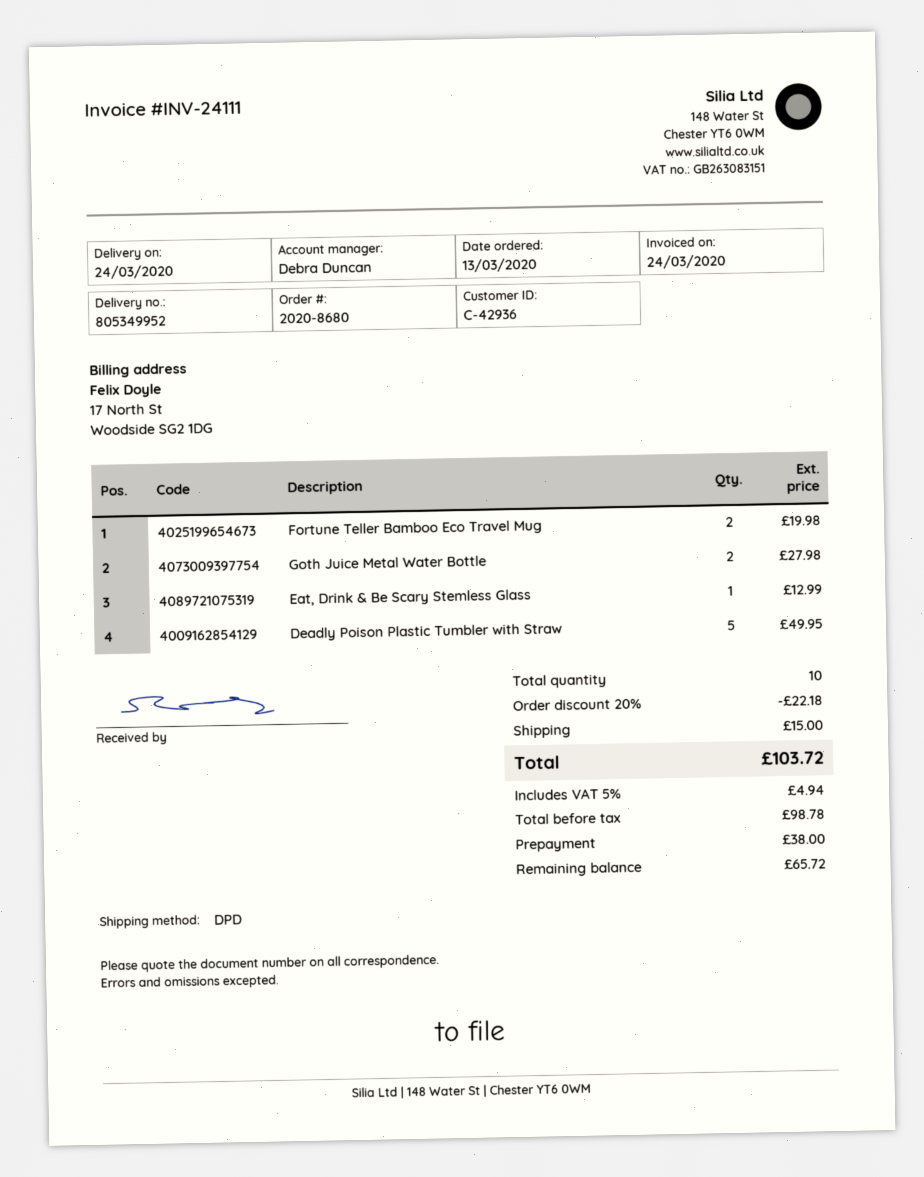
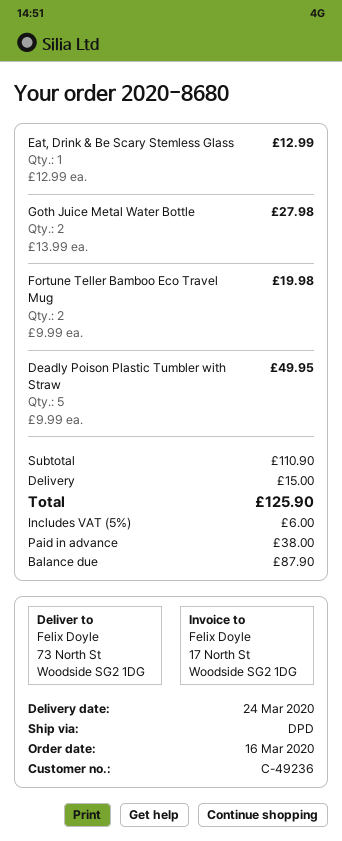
order date: 2020-03-13 -> 2020-03-16
customer number: C-42936 -> C-49236
discount: 20% = 22.18 -> none
tax: 5% = 4.94 -> 5% = 6.00
total: 103.72 -> 125.90
balance: 65.72 -> 87.90

